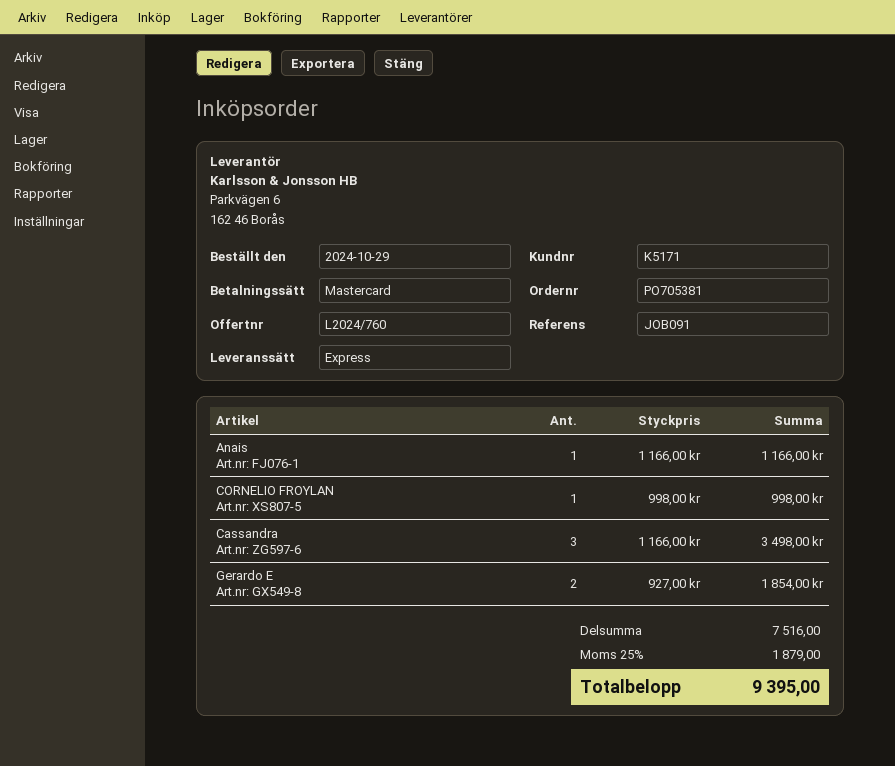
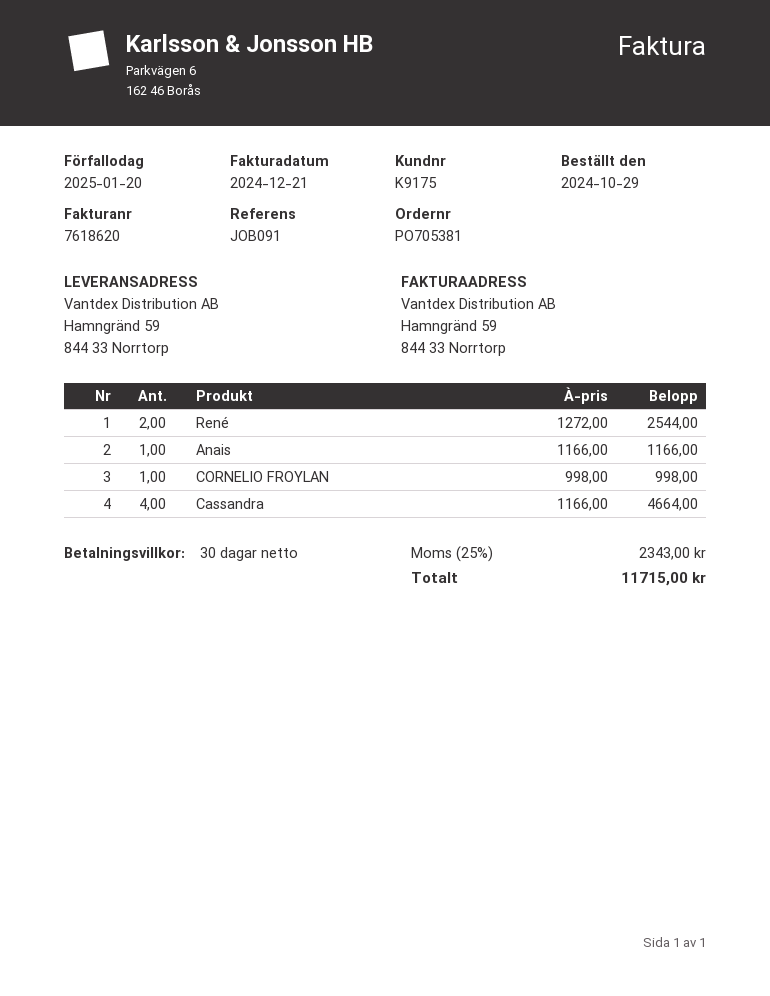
customer number: K5171 -> K9175
Cassandra: 3 x 1166.00 = 3498.00 -> 4 x 1166.00 = 4664.00
Gerardo E: 2 x 927.00 = 1854.00 -> none
René: none -> 2 x 1272.00 = 2544.00
tax: 25% = 1879.00 -> 25% = 2343.00
total: 9395.00 -> 11715.00

